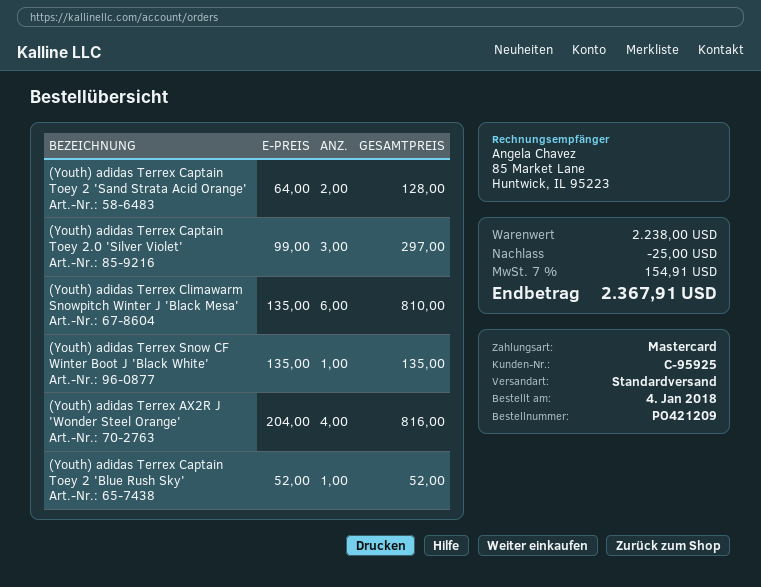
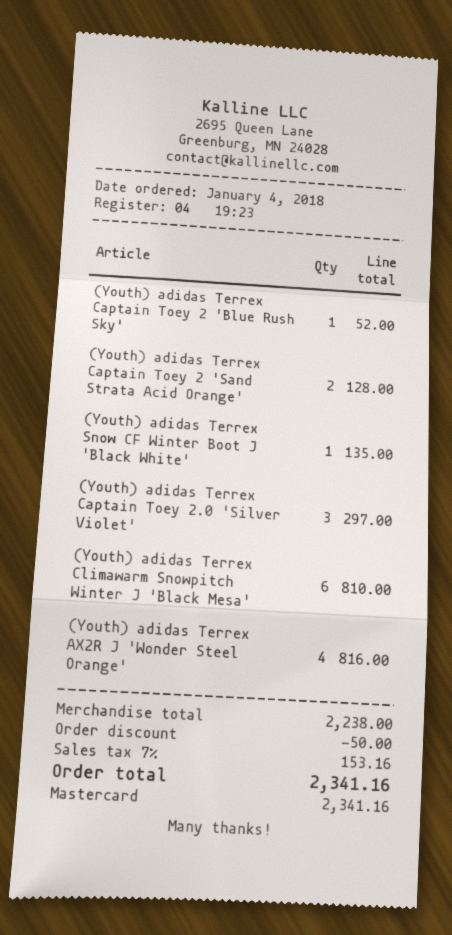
discount: 25.00 -> 50.00
tax: 7% = 154.91 -> 7% = 153.16
total: 2367.91 -> 2341.16

